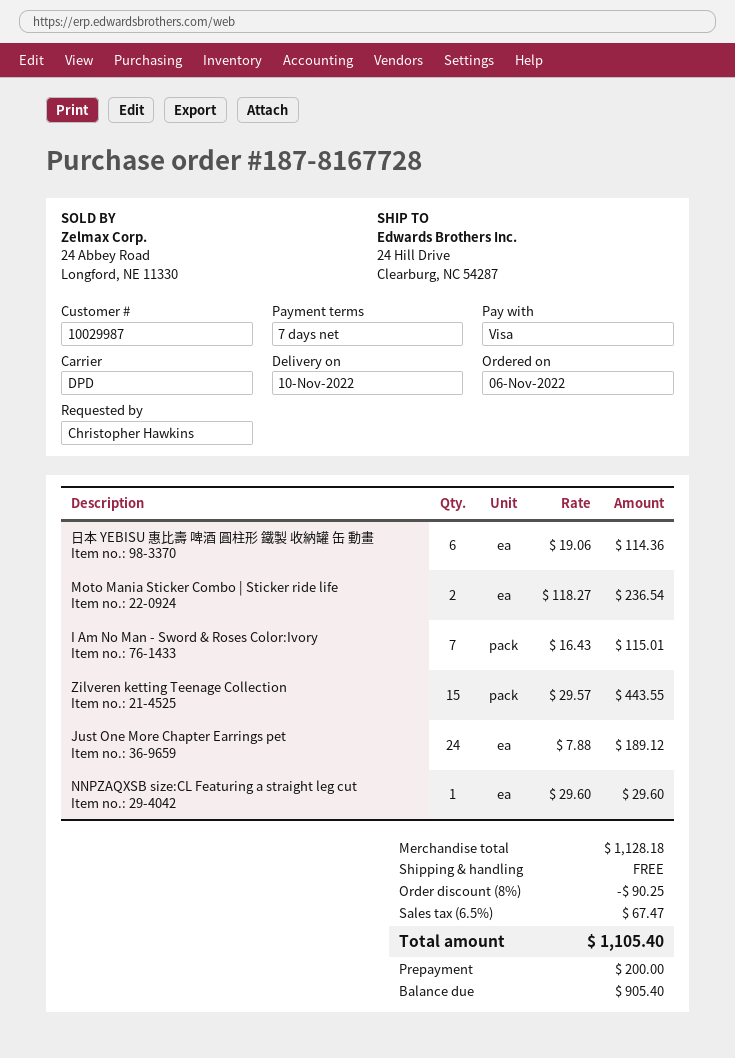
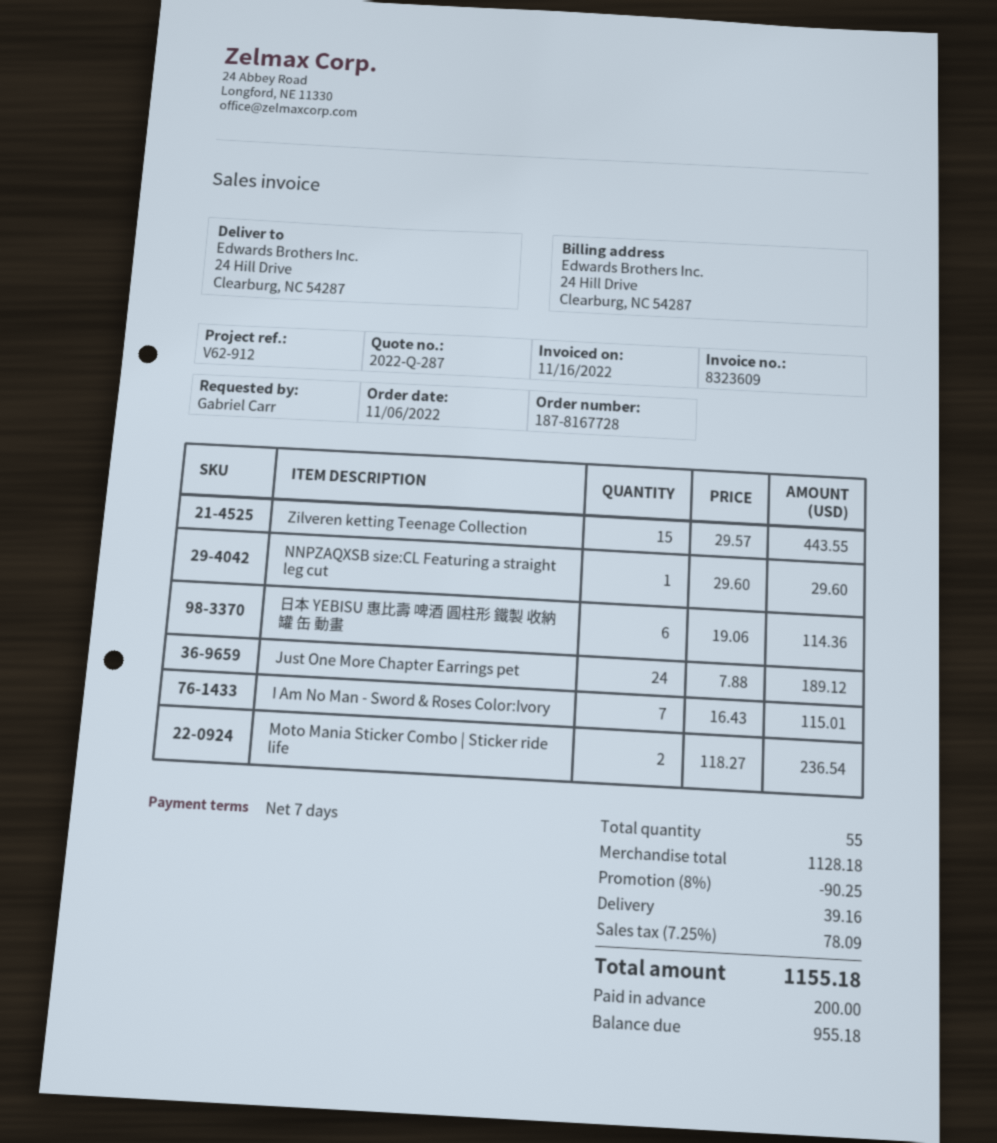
ordered by: Christopher Hawkins -> Gabriel Carr
shipping: 0.00 -> 39.16
tax: 6.5% = 67.47 -> 7.25% = 78.09
total: 1105.40 -> 1155.18
balance: 905.40 -> 955.18

